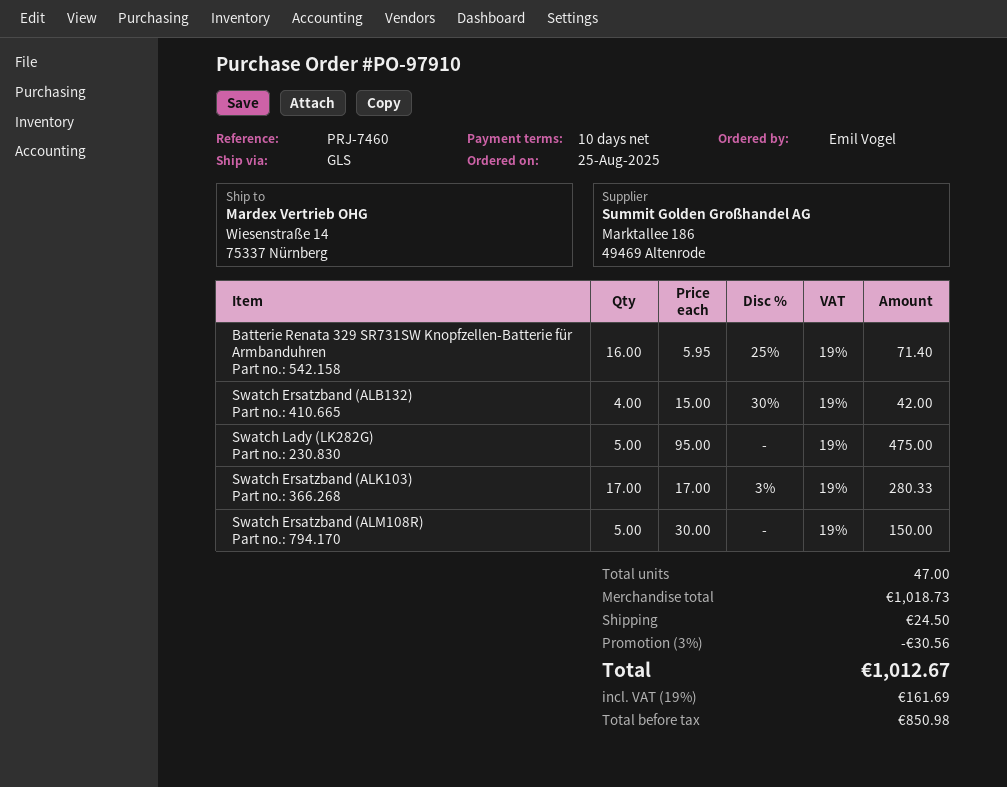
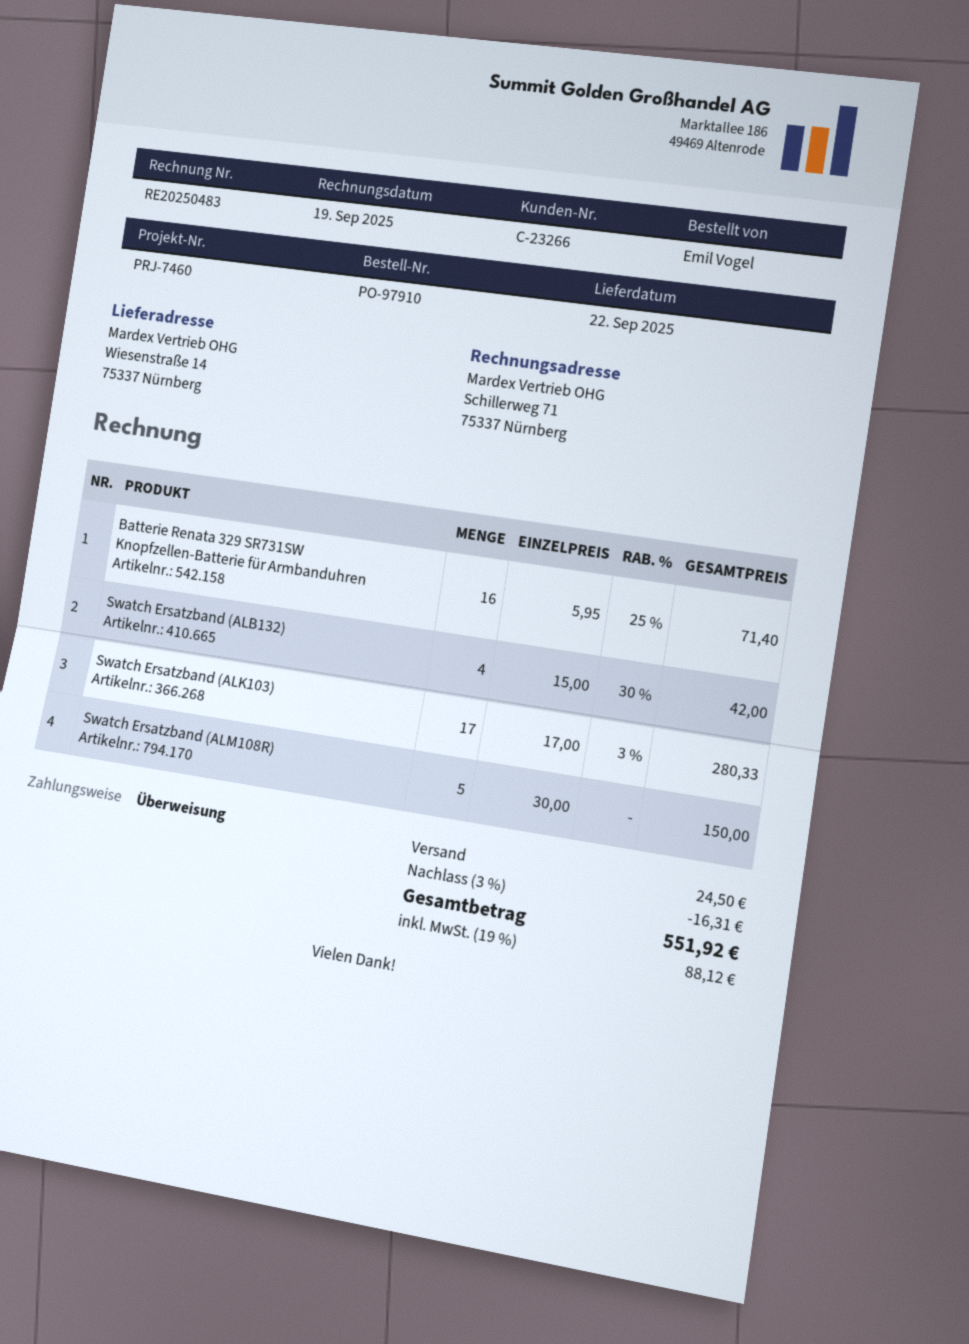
Swatch Lady (LK282G): 5 x 95.00 = 475.00 -> none
discount: 3% = 30.56 -> 3% = 16.31
tax: 19% = 161.69 -> 19% = 88.12
total: 1012.67 -> 551.92

